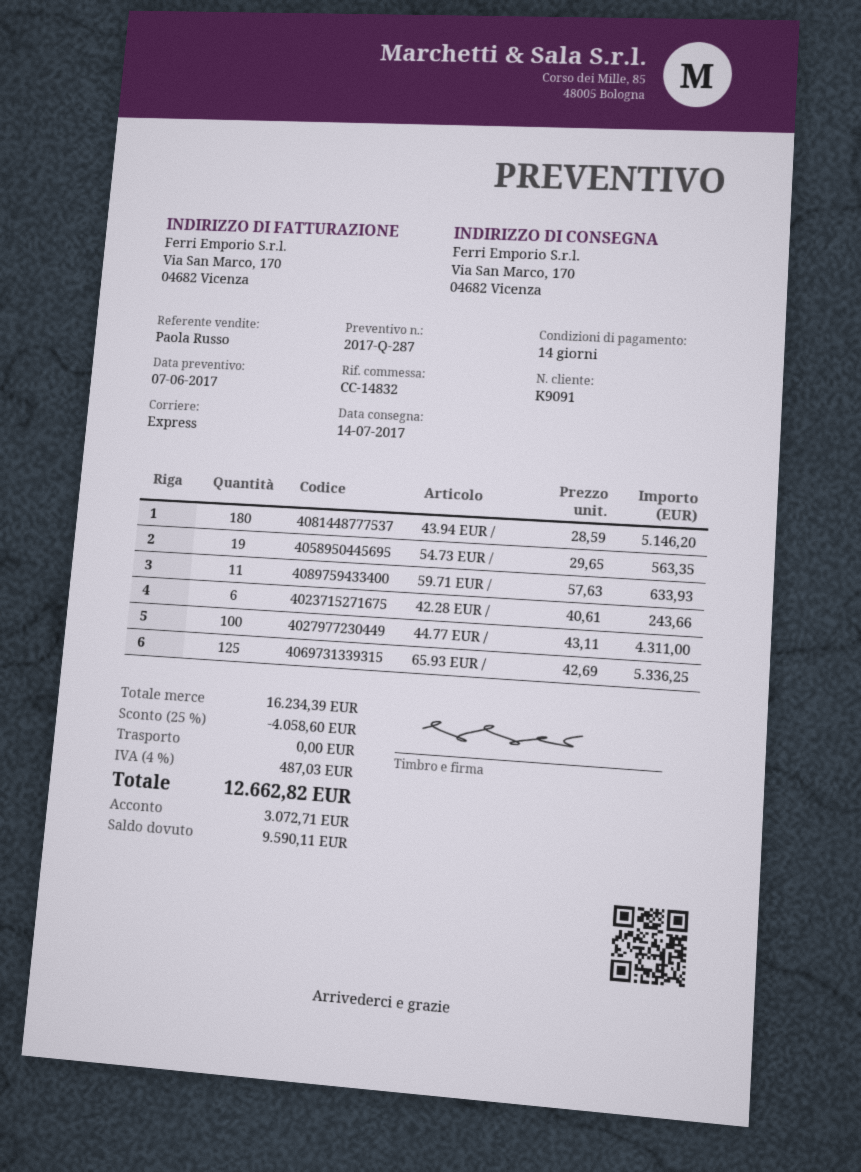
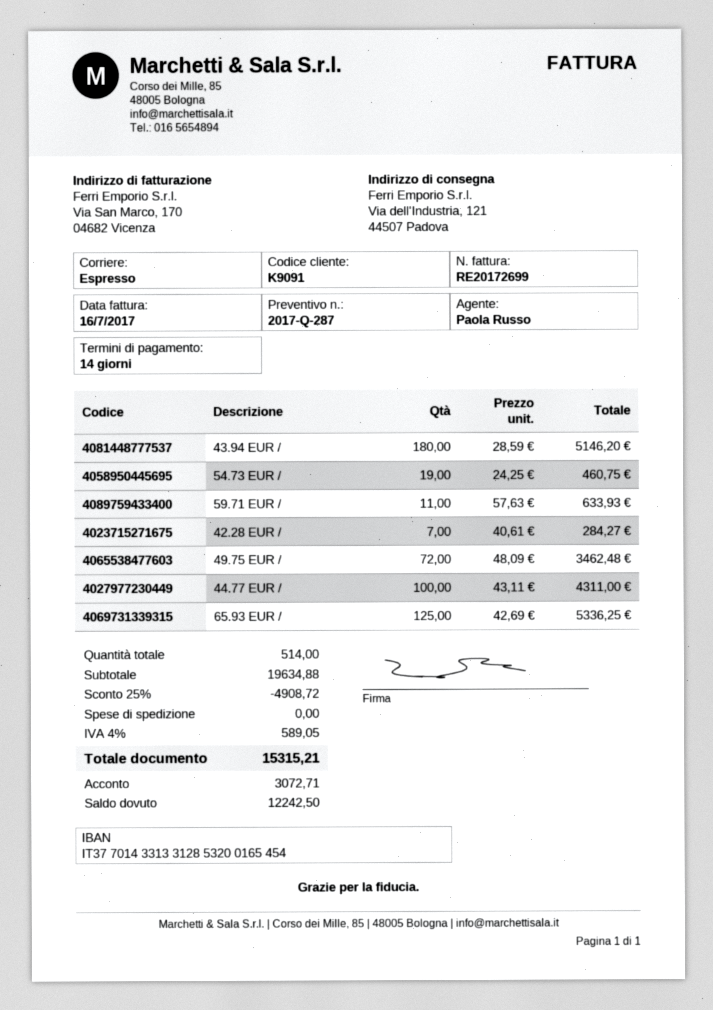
ship to: Via San Marco, 170, 04682 Vicenza -> Via dell'Industria, 121, 44507 Padova
54.73 EUR /: 19 x 29.65 = 563.35 -> 19 x 24.25 = 460.75
42.28 EUR /: 6 x 40.61 = 243.66 -> 7 x 40.61 = 284.27
49.75 EUR /: none -> 72 x 48.09 = 3462.48
subtotal: 16234.39 -> 19634.88
discount: 25% = 4058.60 -> 25% = 4908.72
tax: 4% = 487.03 -> 4% = 589.05
total: 12662.82 -> 15315.21
balance: 9590.11 -> 12242.50

